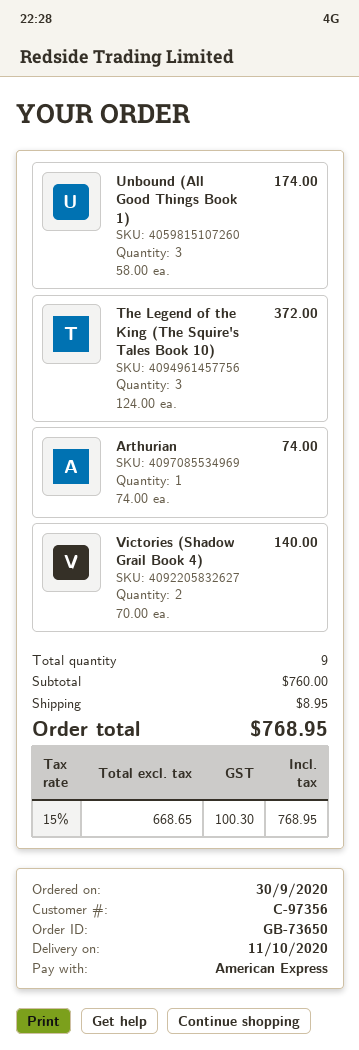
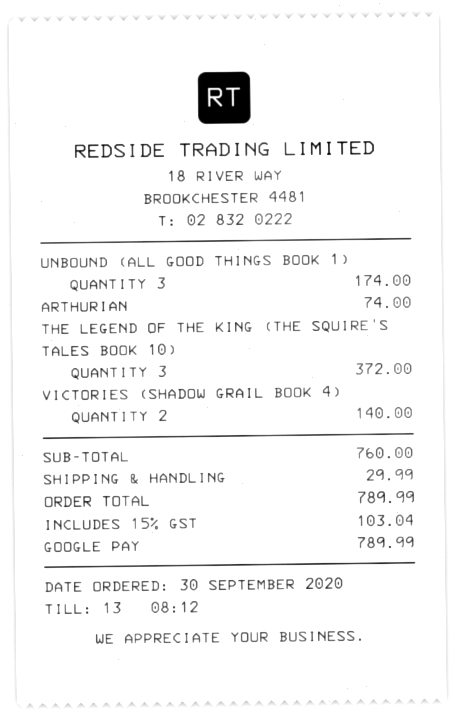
payment method: American Express -> Google Pay
shipping: 8.95 -> 29.99
tax: 15% = 100.30 -> 15% = 103.04
total: 768.95 -> 789.99

